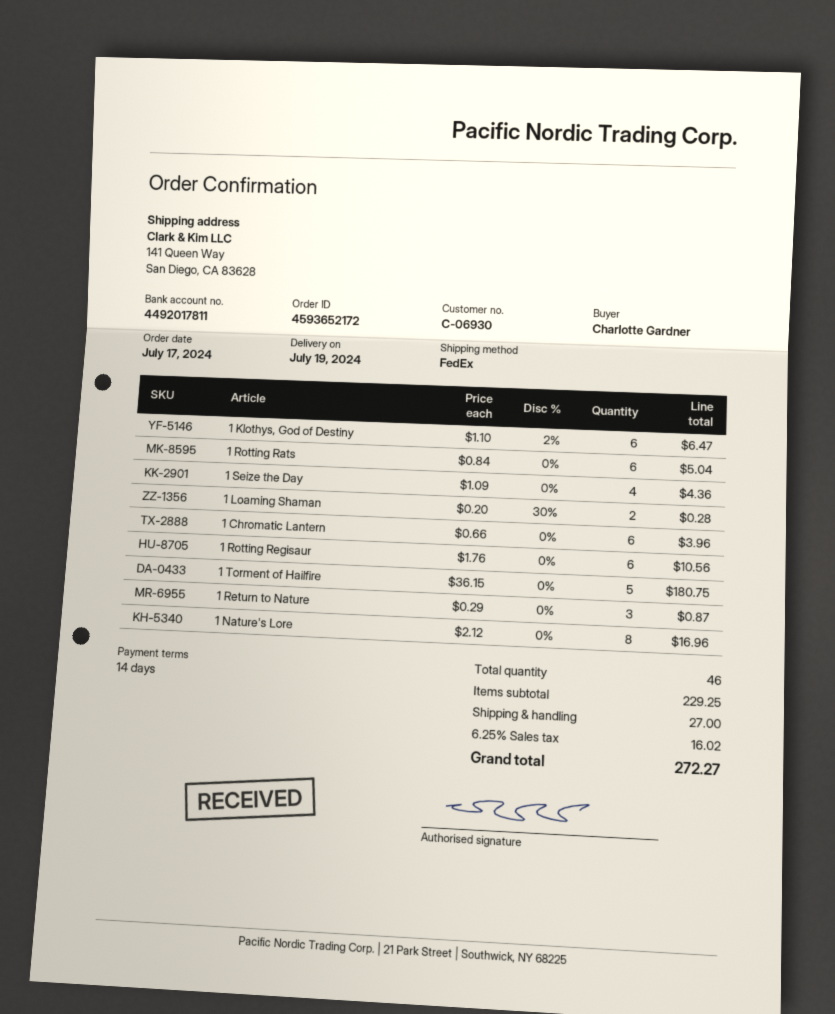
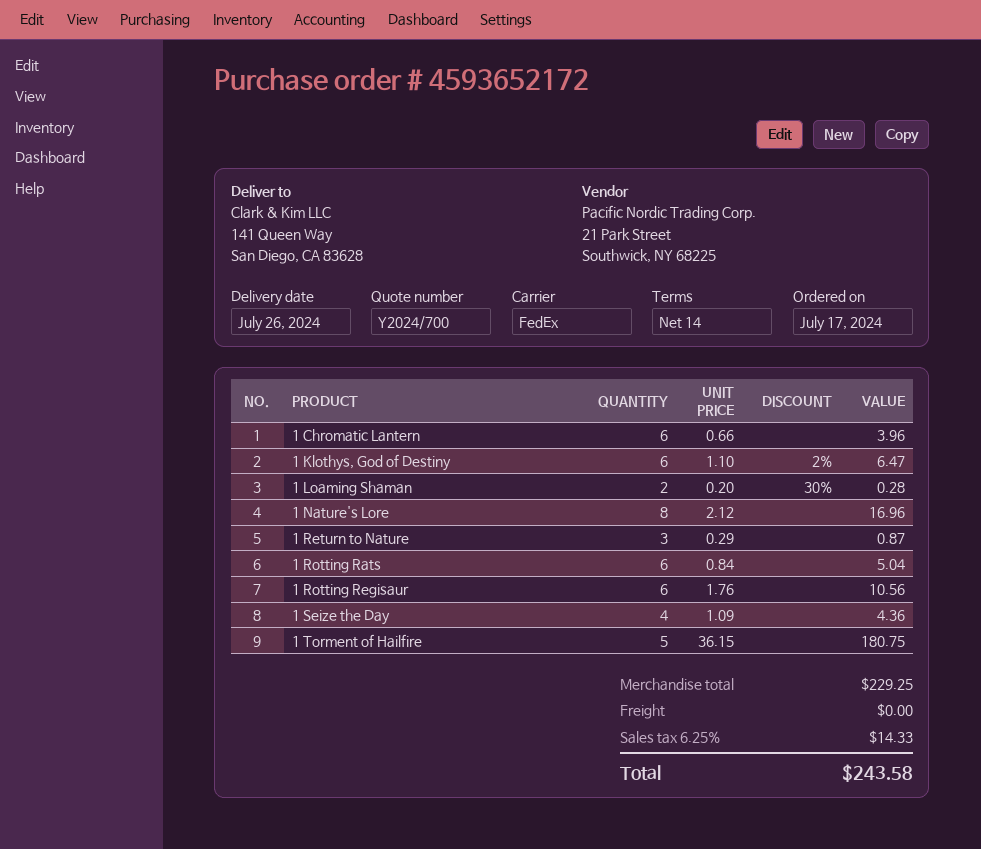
delivery date: 2024-07-19 -> 2024-07-26
shipping: 27.00 -> 0.00
tax: 6.25% = 16.02 -> 6.25% = 14.33
total: 272.27 -> 243.58

